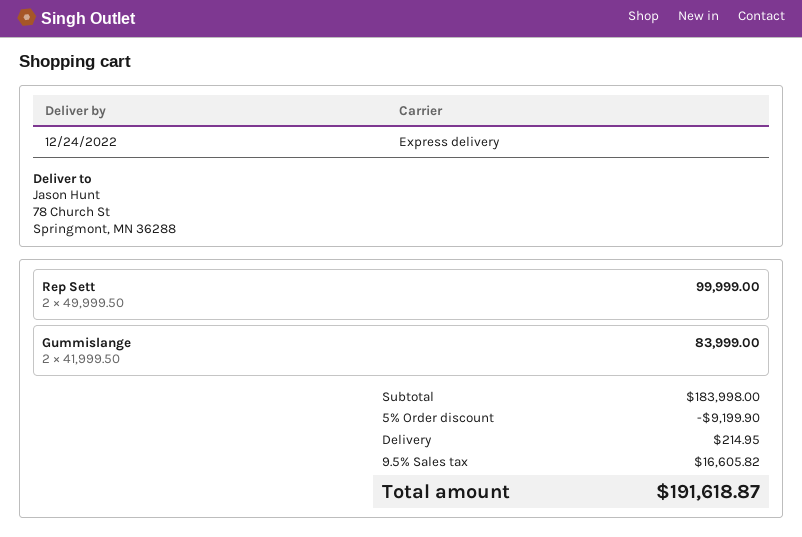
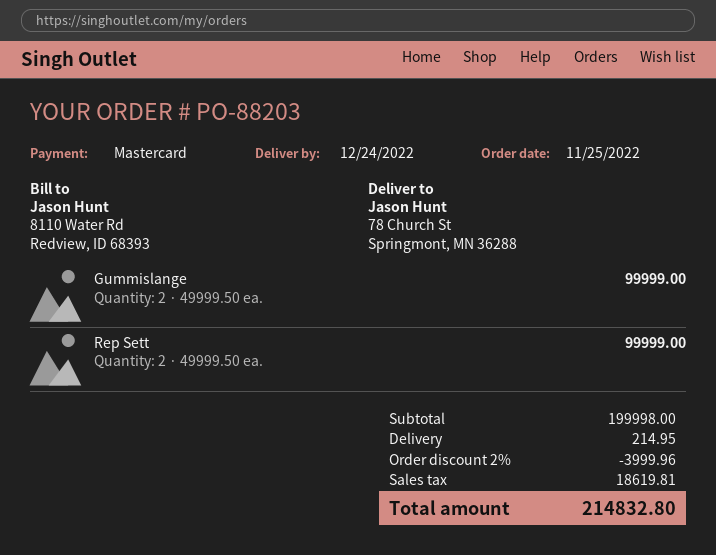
Gummislange: 2 x 41999.50 = 83999.00 -> 2 x 49999.50 = 99999.00
subtotal: 183998.00 -> 199998.00
discount: 5% = 9199.90 -> 2% = 3999.96
tax: 16605.82 -> 18619.81
total: 191618.87 -> 214832.80

